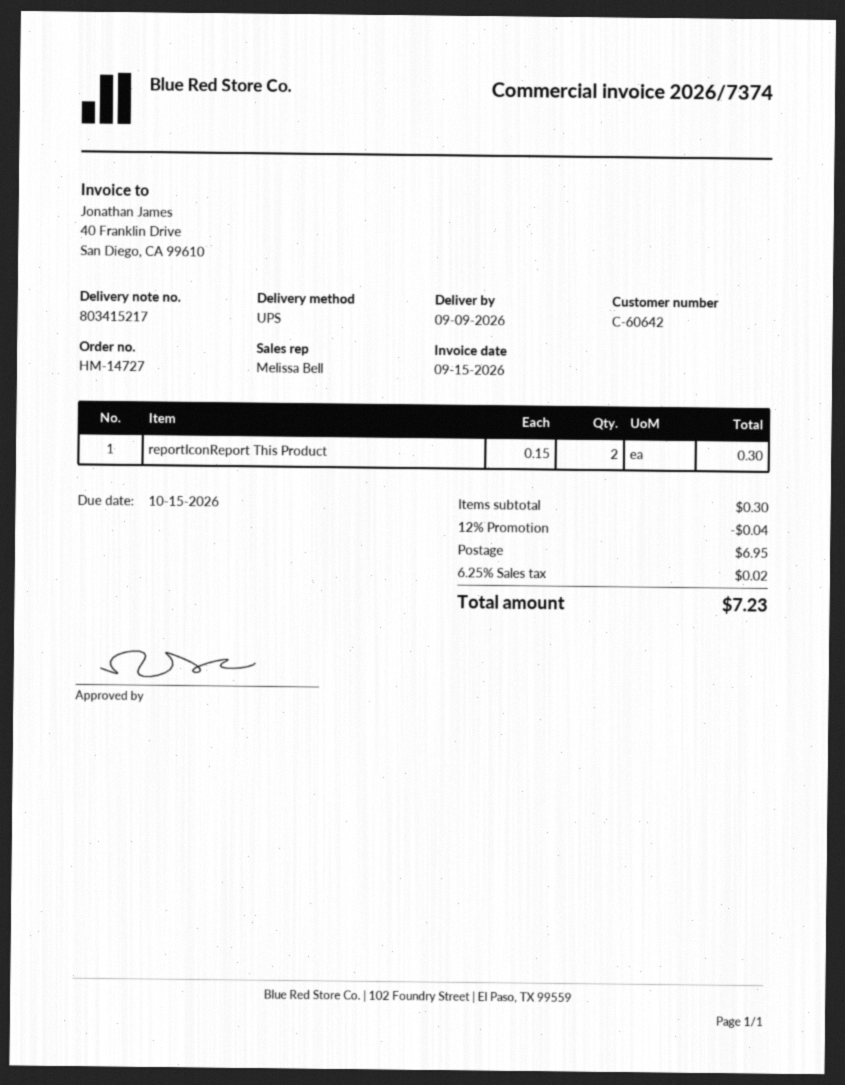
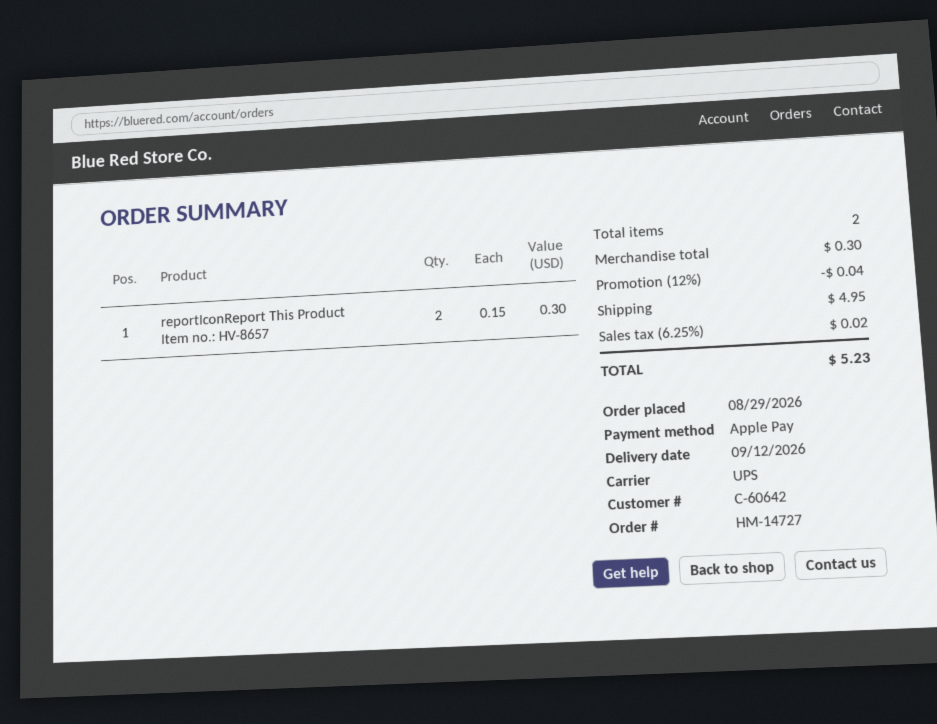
delivery date: 2026-09-09 -> 2026-09-12
shipping: 6.95 -> 4.95
total: 7.23 -> 5.23

